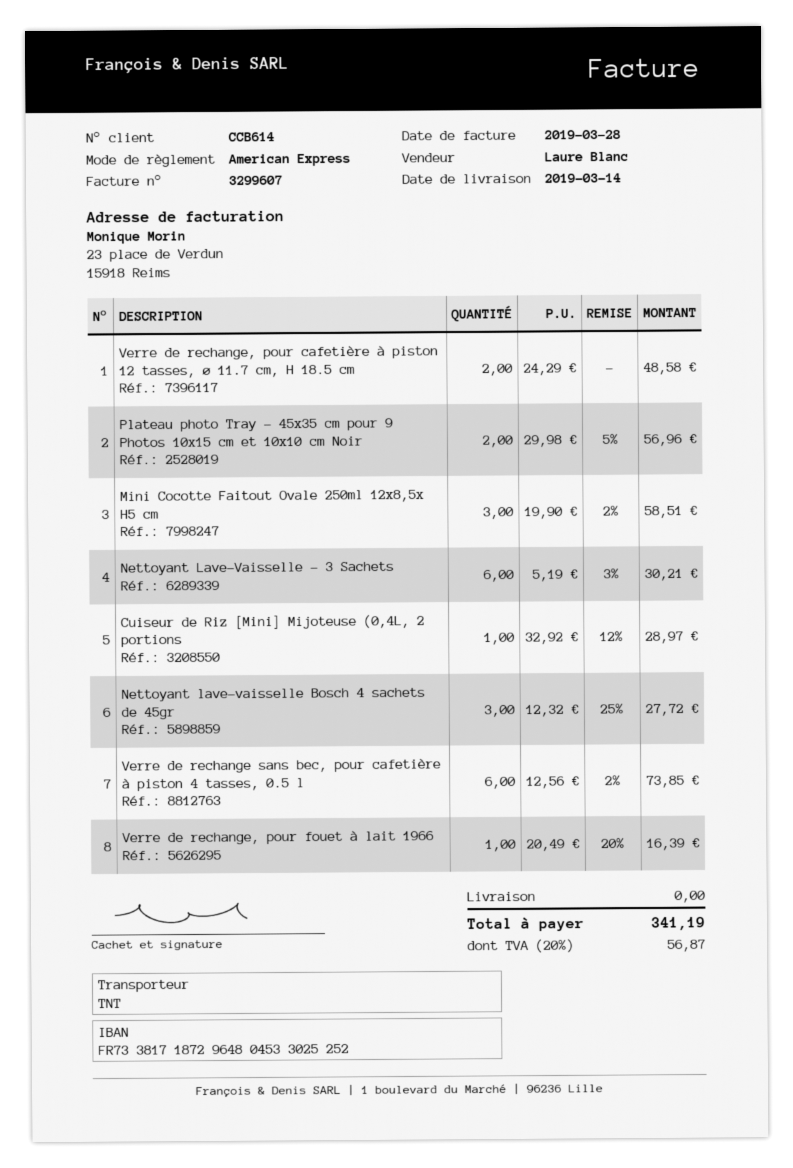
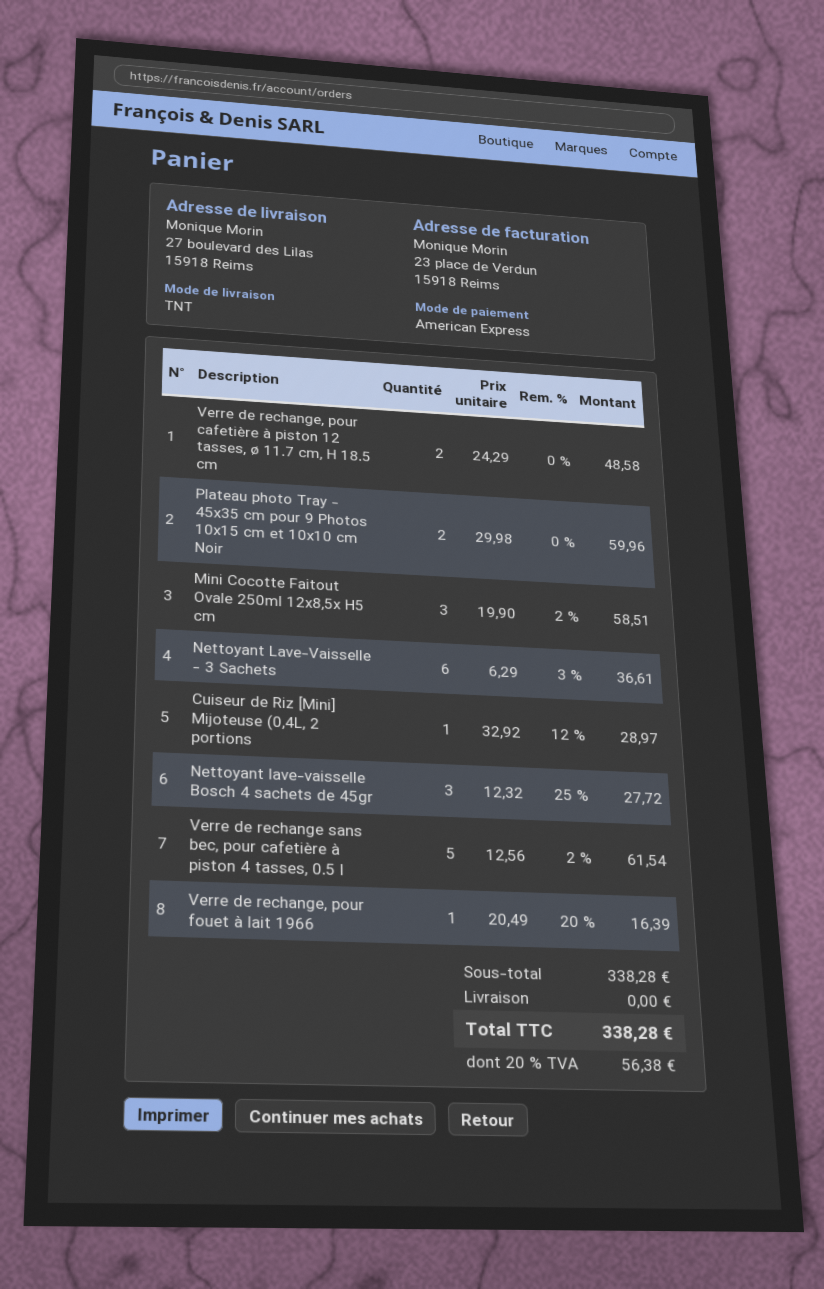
Plateau photo Tray - 45x35 cm pour 9 Photos 10x15 cm et 10x10 cm Noir: 2 x 29.98 - 5% = 56.96 -> 2 x 29.98 = 59.96
Nettoyant Lave-Vaisselle - 3 Sachets: 6 x 5.19 - 3% = 30.21 -> 6 x 6.29 - 3% = 36.61
Verre de rechange sans bec, pour cafetière à piston 4 tasses, 0.5 l: 6 x 12.56 - 2% = 73.85 -> 5 x 12.56 - 2% = 61.54
tax: 20% = 56.87 -> 20% = 56.38
total: 341.19 -> 338.28

